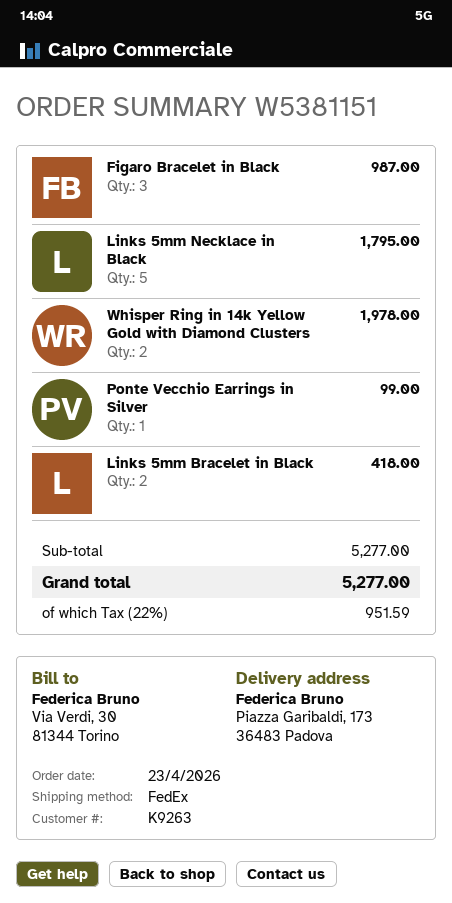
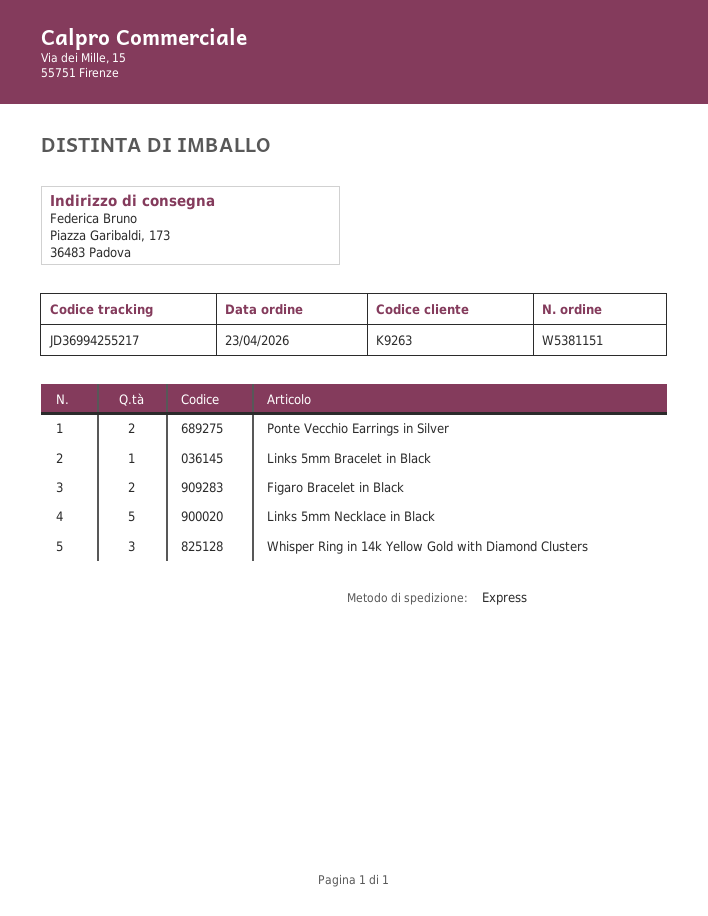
shipping method: FedEx -> express
Figaro Bracelet in Black: 3 -> 2
Whisper Ring in 14k Yellow Gold with Diamond Clusters: 2 -> 3
Ponte Vecchio Earrings in Silver: 1 -> 2
Links 5mm Bracelet in Black: 2 -> 1

